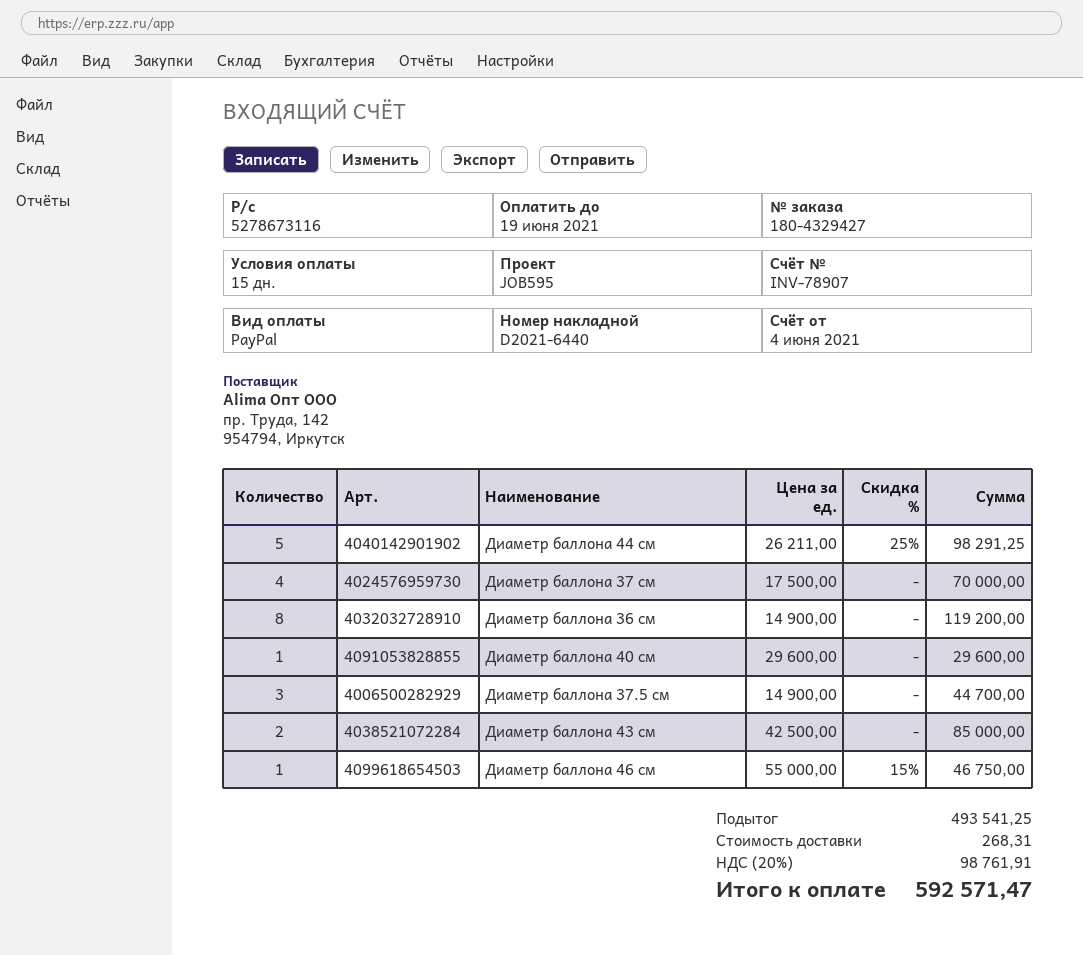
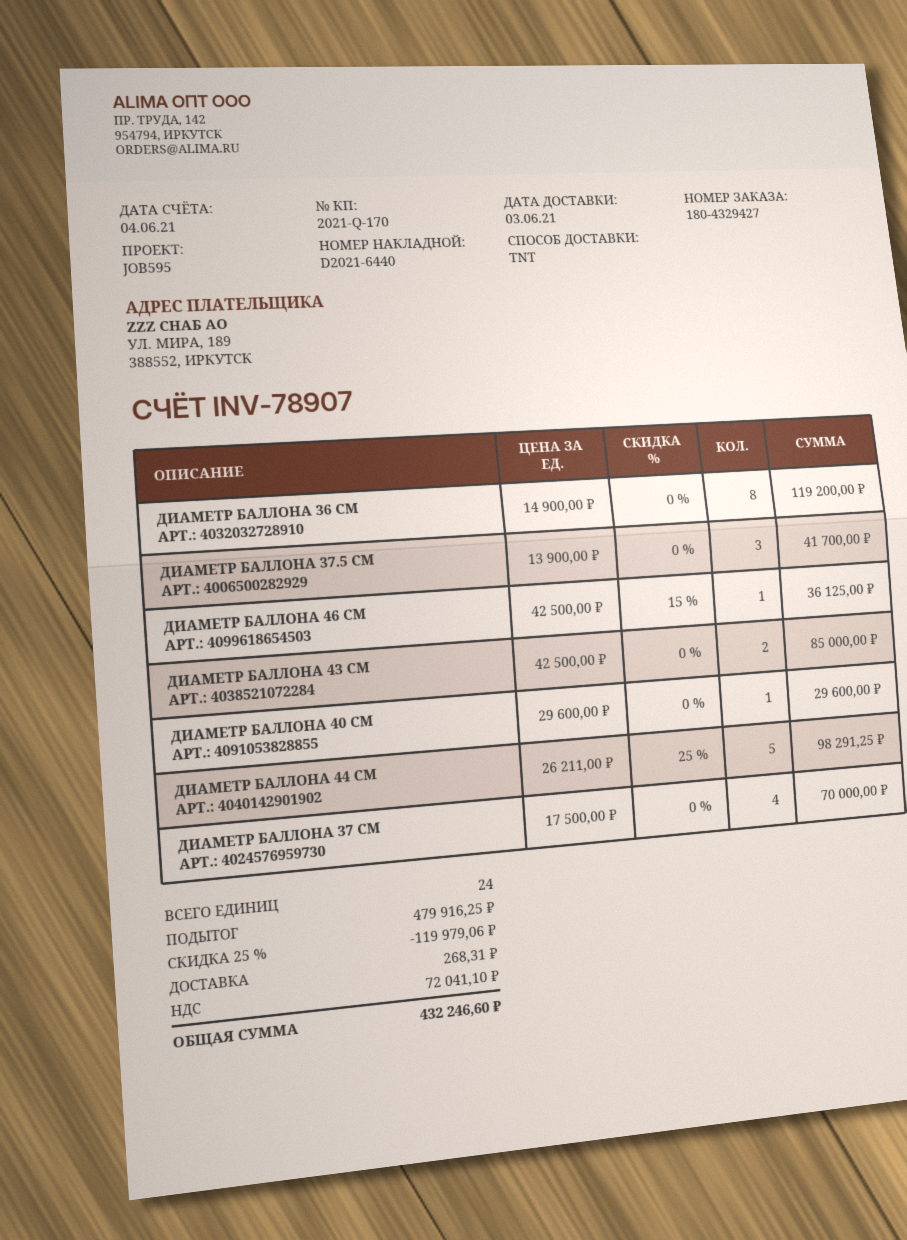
Диаметр баллона 37.5 см: 3 x 14900.00 = 44700.00 -> 3 x 13900.00 = 41700.00
Диаметр баллона 46 см: 1 x 55000.00 - 15% = 46750.00 -> 1 x 42500.00 - 15% = 36125.00
subtotal: 493541.25 -> 479916.25
discount: none -> 25% = 119979.06
tax: 98761.91 -> 72041.10
total: 592571.47 -> 432246.60

